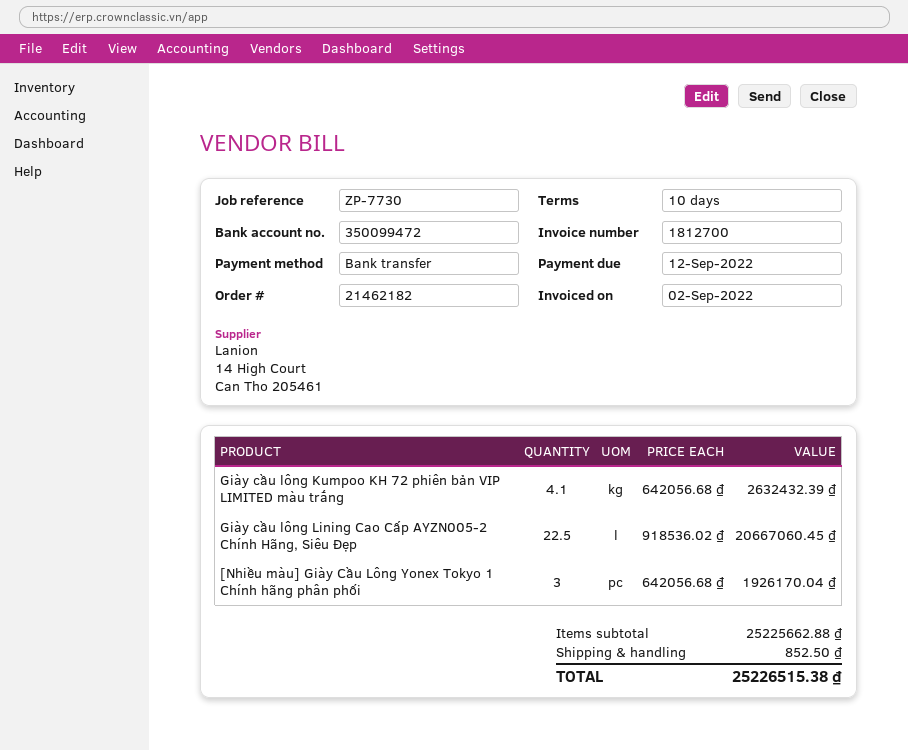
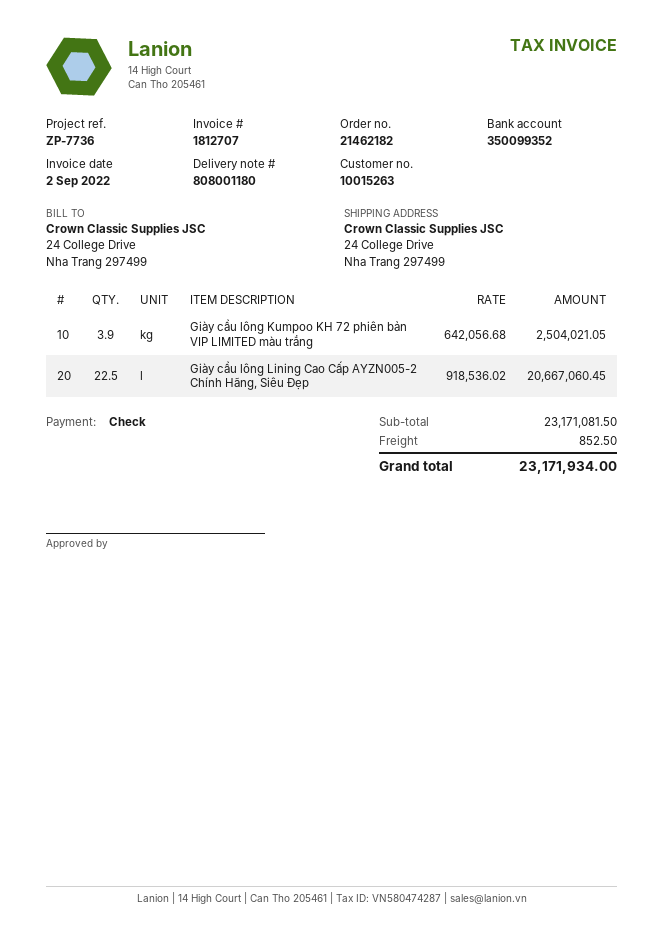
invoice number: 1812700 -> 1812707
reference: ZP-7730 -> ZP-7736
payment method: bank transfer -> cheque
bank account: 350099472 -> 350099352
Giày cầu lông Kumpoo KH 72 phiên bản VIP LIMITED màu trắng: 4.1 x 642056.68 = 2632432.39 -> 3.9 x 642056.68 = 2504021.05
[Nhiều màu] Giày Cầu Lông Yonex Tokyo 1 Chính hãng phân phối: 3 x 642056.68 = 1926170.04 -> none
subtotal: 25225662.88 -> 23171081.50
total: 25226515.38 -> 23171934.00

